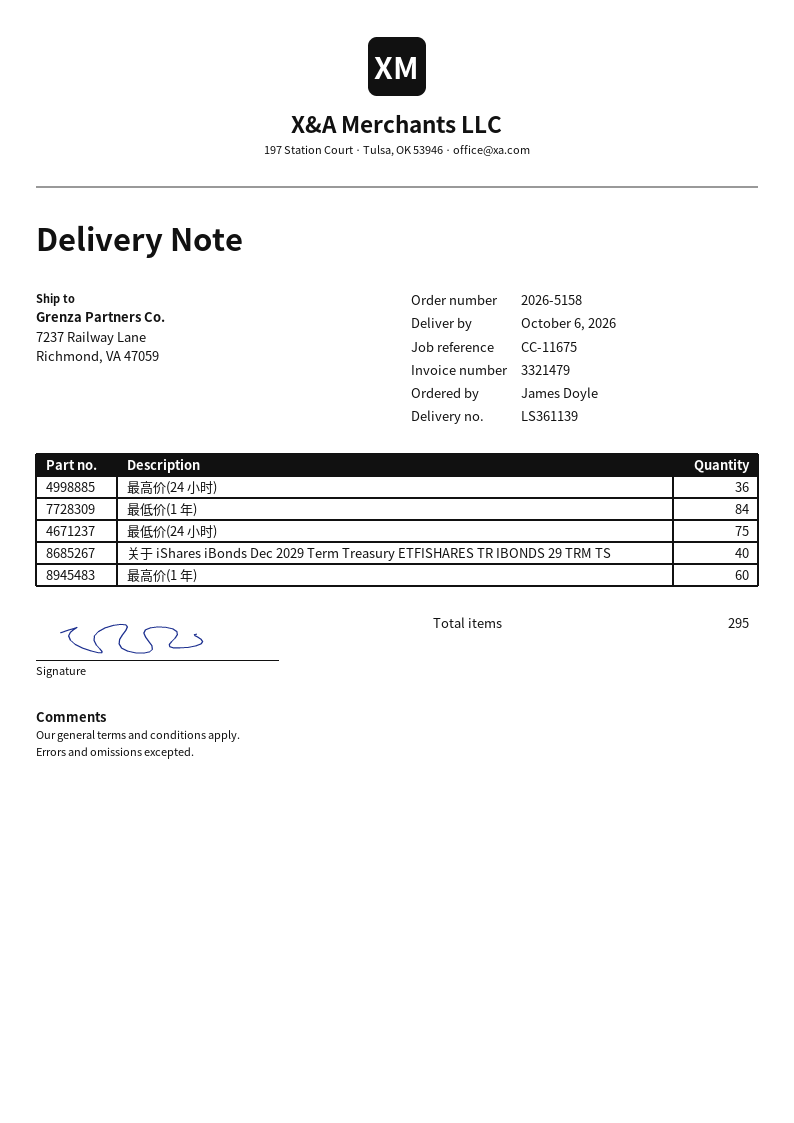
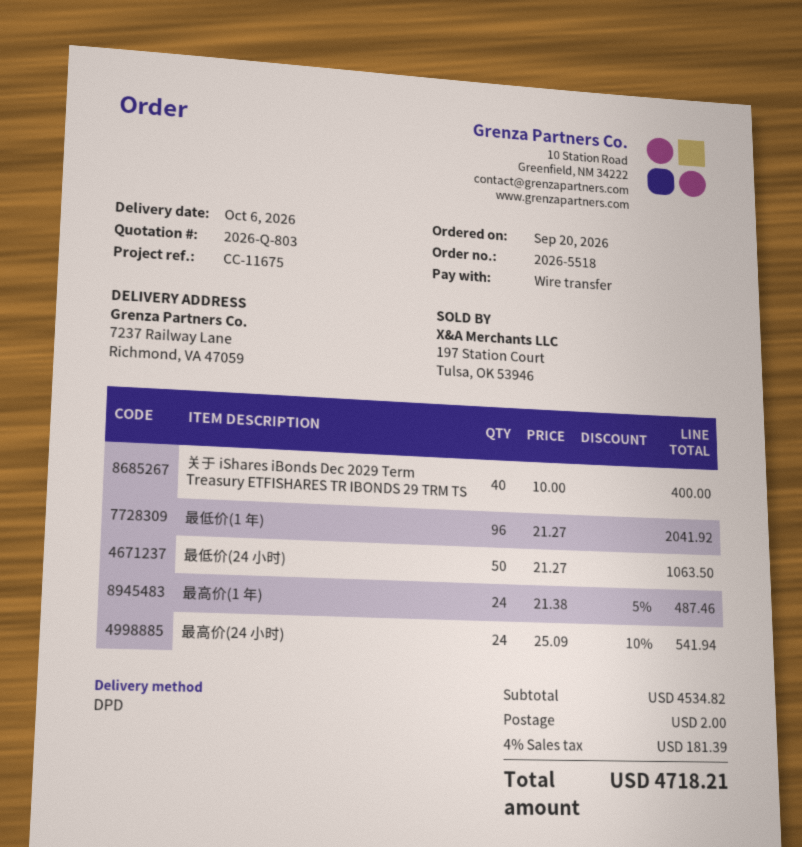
order number: 2026-5158 -> 2026-5518
最高价(24 小时): 36 -> 24
最低价(1 年): 84 -> 96
最低价(24 小时): 75 -> 50
最高价(1 年): 60 -> 24

